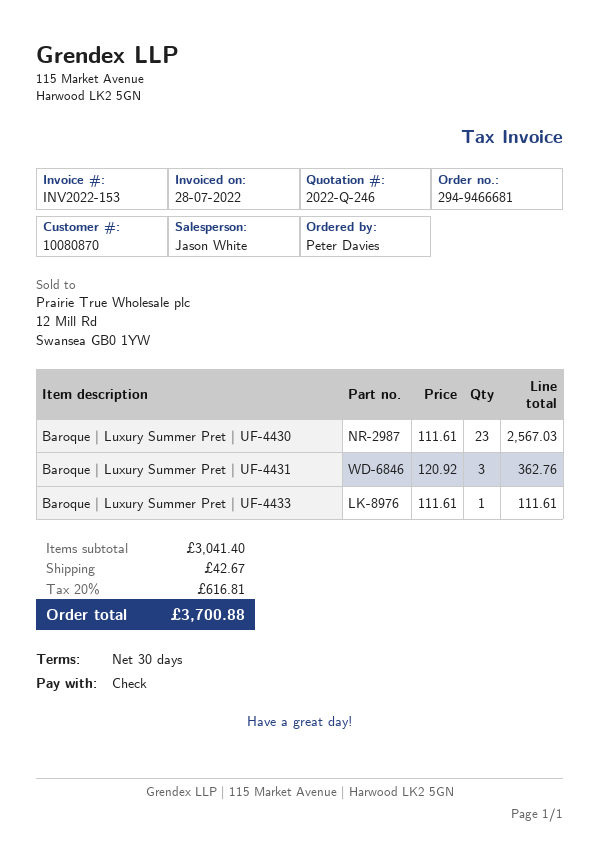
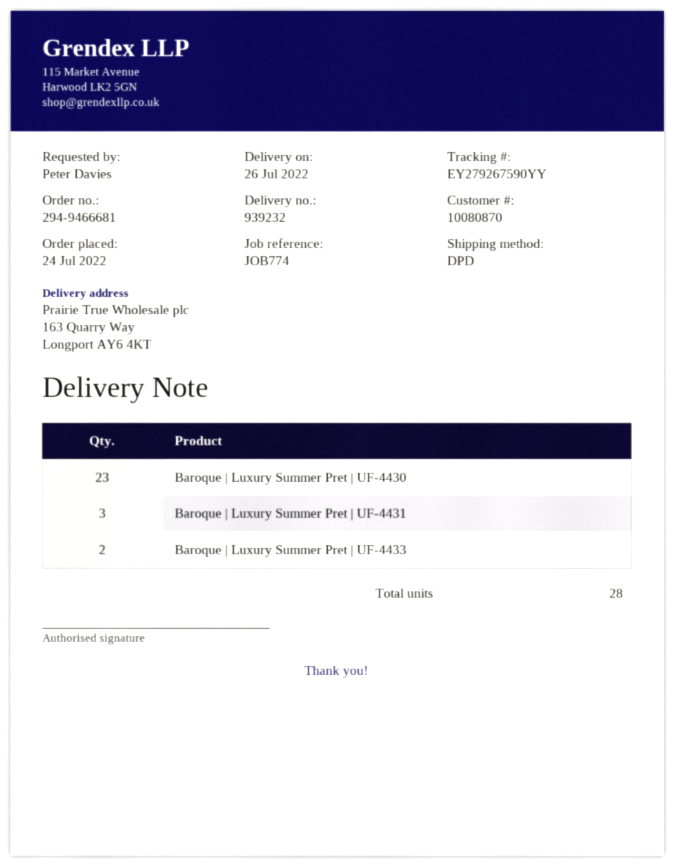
Baroque | Luxury Summer Pret | UF-4433: 1 -> 2

